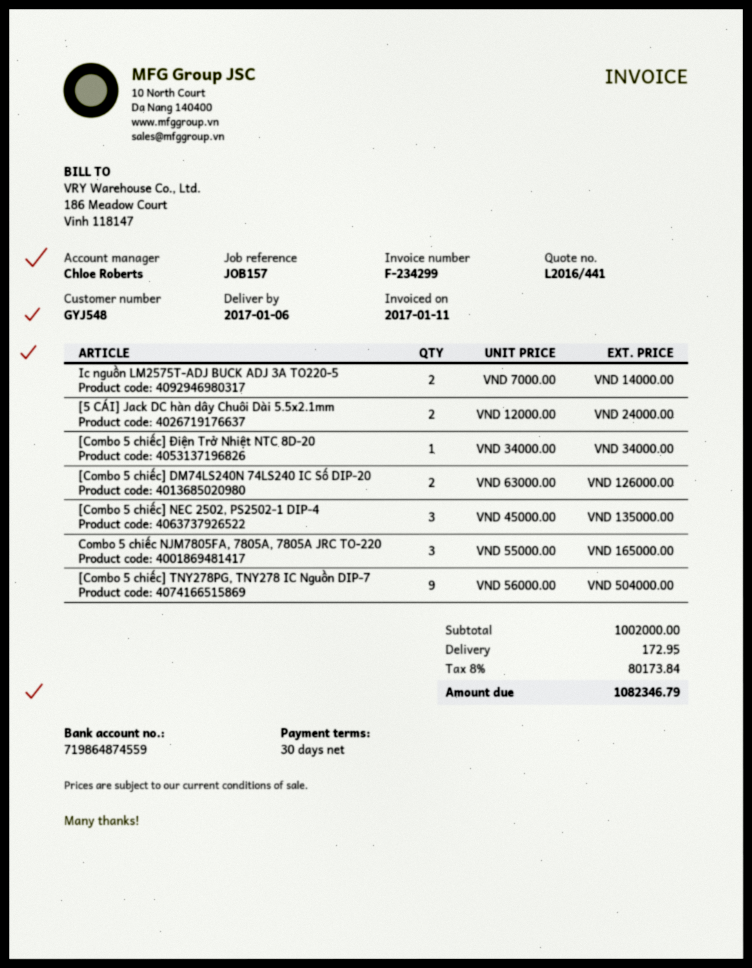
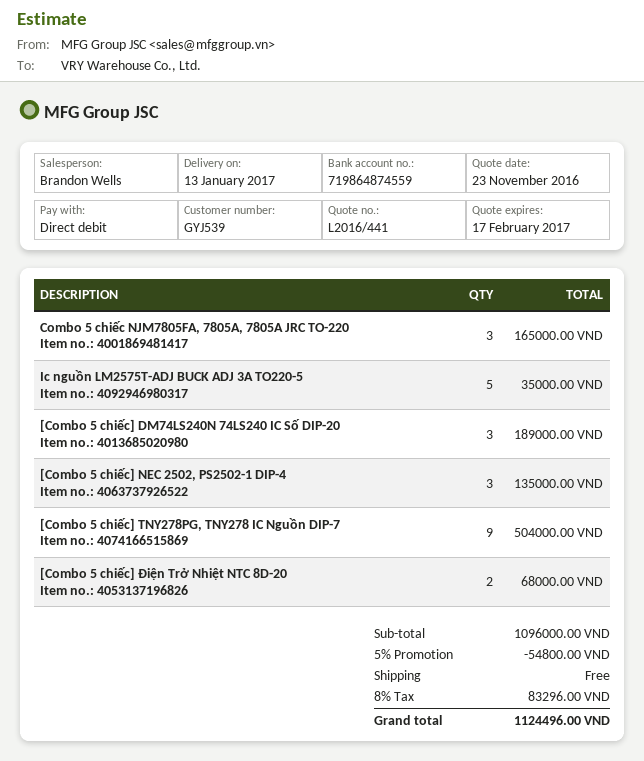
delivery date: 2017-01-06 -> 2017-01-13
customer number: GYJ548 -> GYJ539
sales rep: Chloe Roberts -> Brandon Wells
Ic nguồn LM2575T-ADJ BUCK ADJ 3A TO220-5: 2 for 14000.00 -> 5 for 35000.00
[5 CÁI] Jack DC hàn dây Chuôi Dài 5.5x2.1mm: 2 for 24000.00 -> none
[Combo 5 chiếc] Điện Trở Nhiệt NTC 8D-20: 1 for 34000.00 -> 2 for 68000.00
[Combo 5 chiếc] DM74LS240N 74LS240 IC Số DIP-20: 2 for 126000.00 -> 3 for 189000.00
subtotal: 1002000.00 -> 1096000.00
discount: none -> 5% = 54800.00
shipping: 172.95 -> 0.00
tax: 8% = 80173.84 -> 8% = 83296.00
total: 1082346.79 -> 1124496.00

